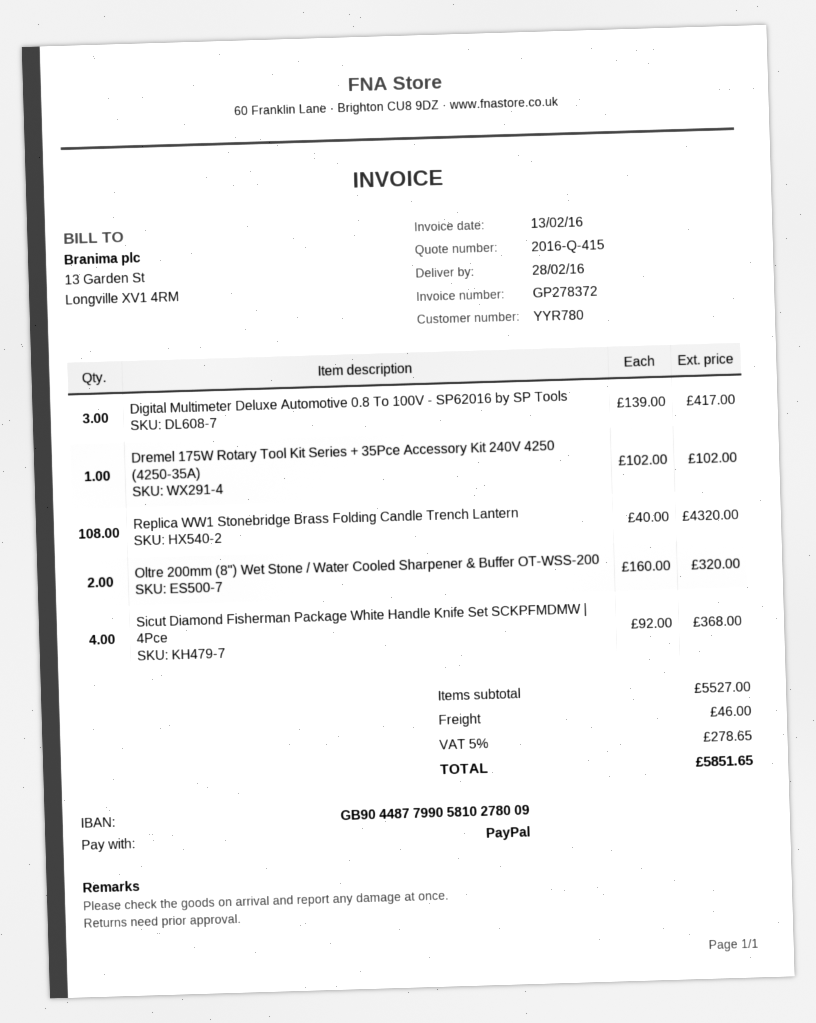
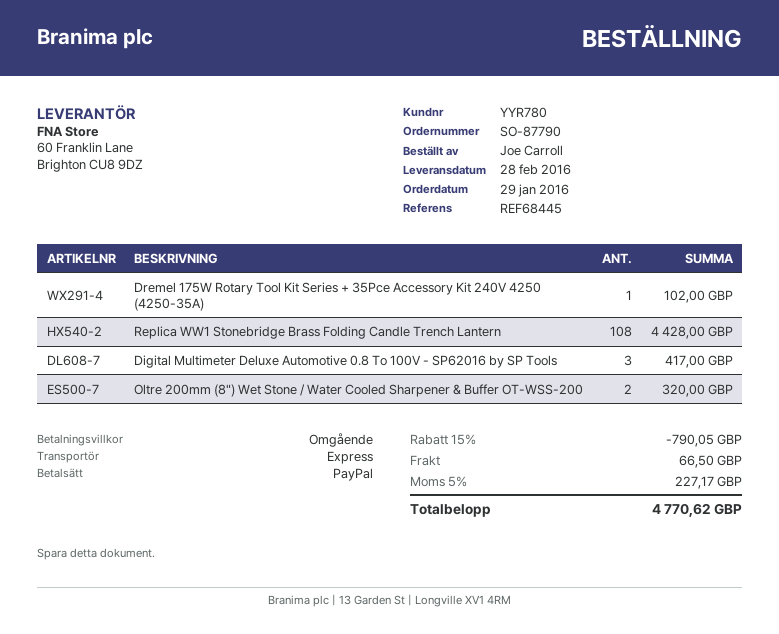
Replica WW1 Stonebridge Brass Folding Candle Trench Lantern: 108 for 4320.00 -> 108 for 4428.00
Sicut Diamond Fisherman Package White Handle Knife Set SCKPFMDMW | 4Pce: 4 for 368.00 -> none
discount: none -> 15% = 790.05
shipping: 46.00 -> 66.50
tax: 5% = 278.65 -> 5% = 227.17
total: 5851.65 -> 4770.62

